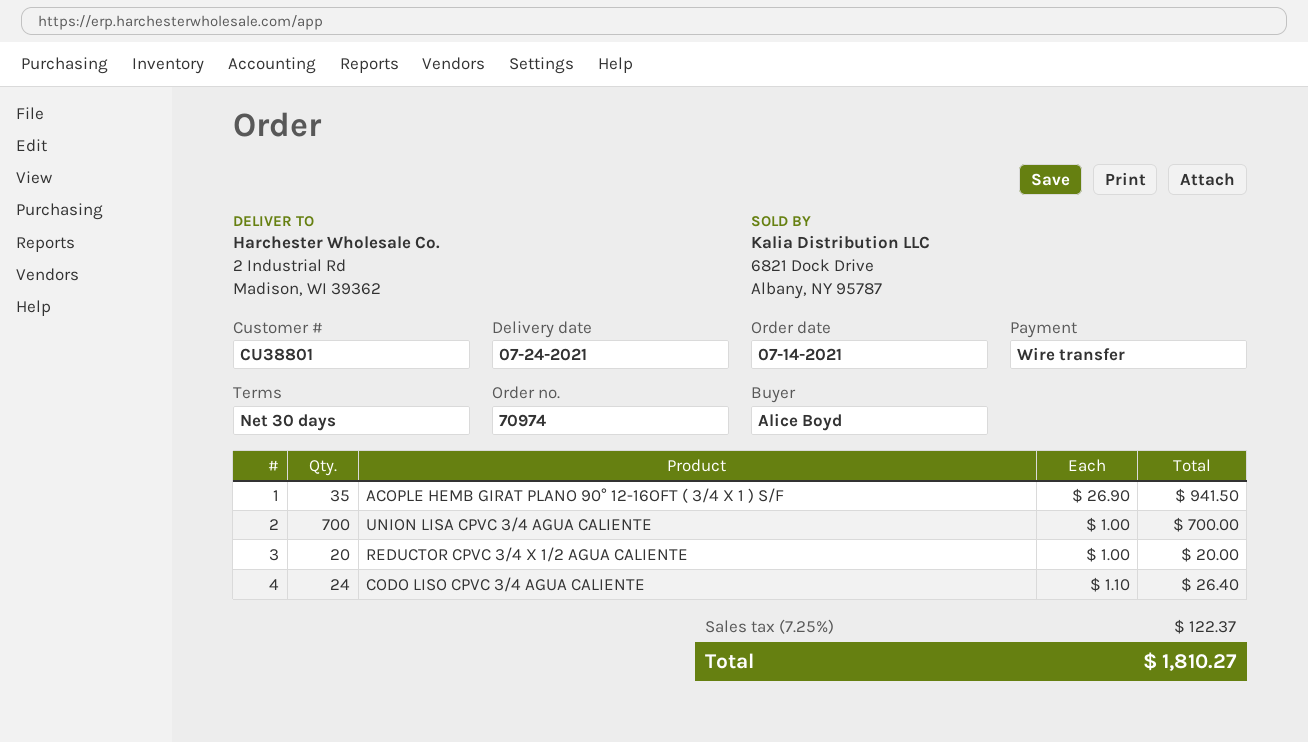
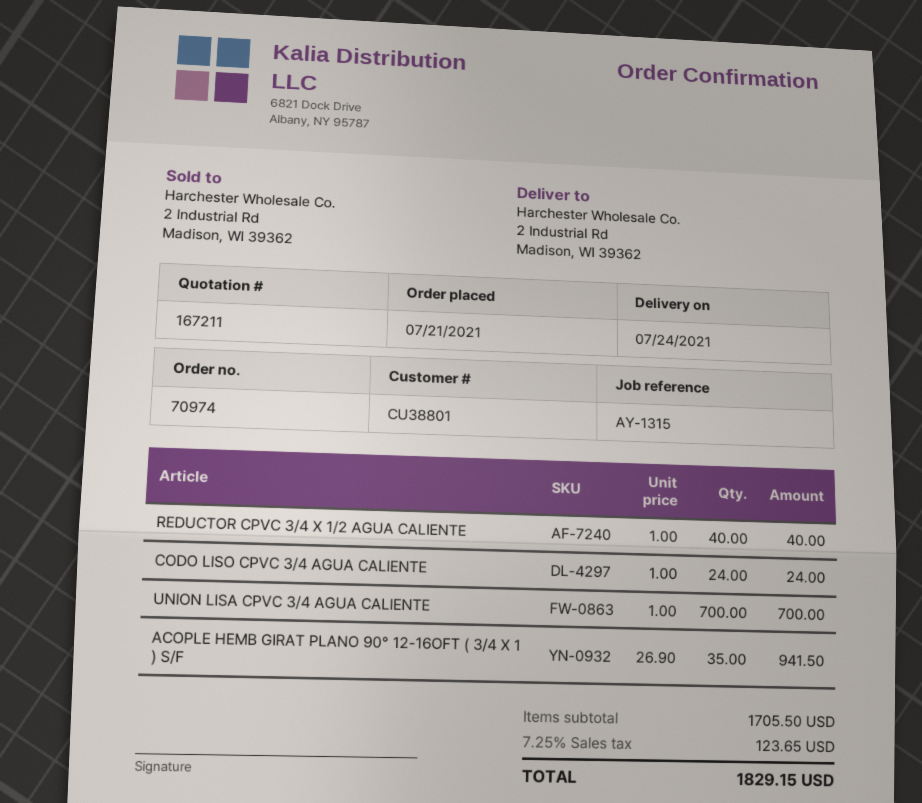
order date: 2021-07-14 -> 2021-07-21
REDUCTOR CPVC 3/4 X 1/2 AGUA CALIENTE: 20 x 1.00 = 20.00 -> 40 x 1.00 = 40.00
CODO LISO CPVC 3/4 AGUA CALIENTE: 24 x 1.10 = 26.40 -> 24 x 1.00 = 24.00
tax: 7.25% = 122.37 -> 7.25% = 123.65
total: 1810.27 -> 1829.15

